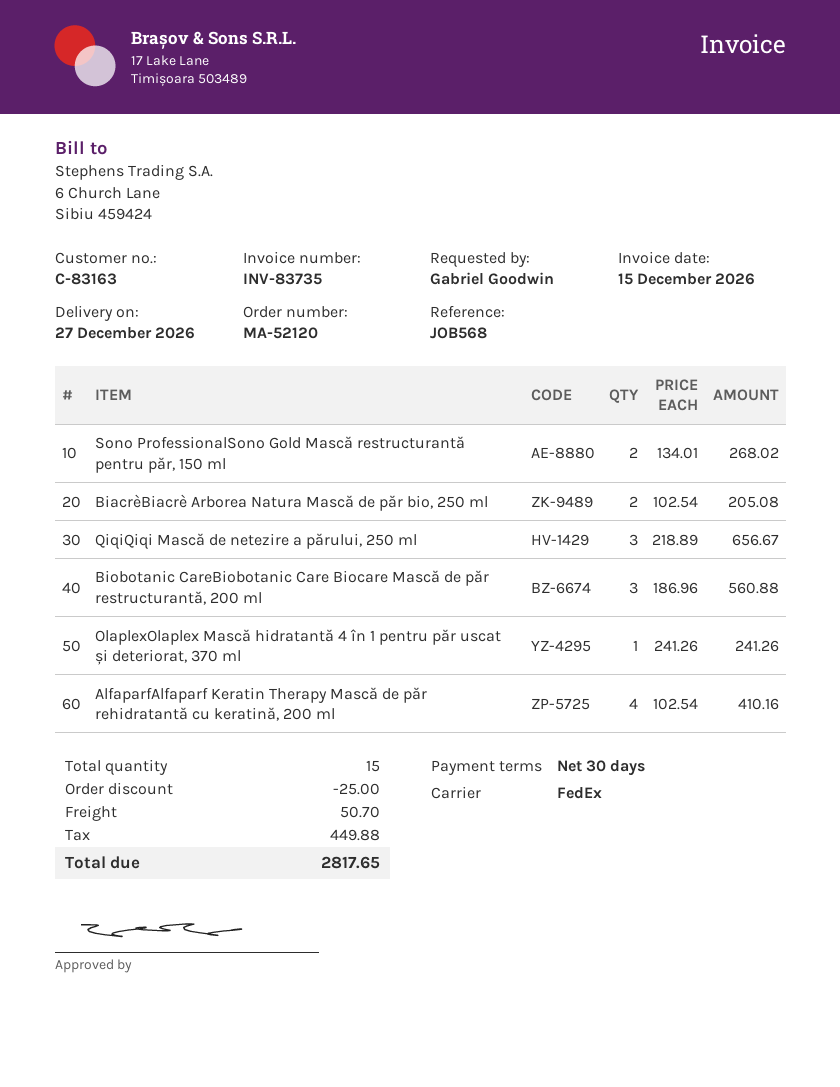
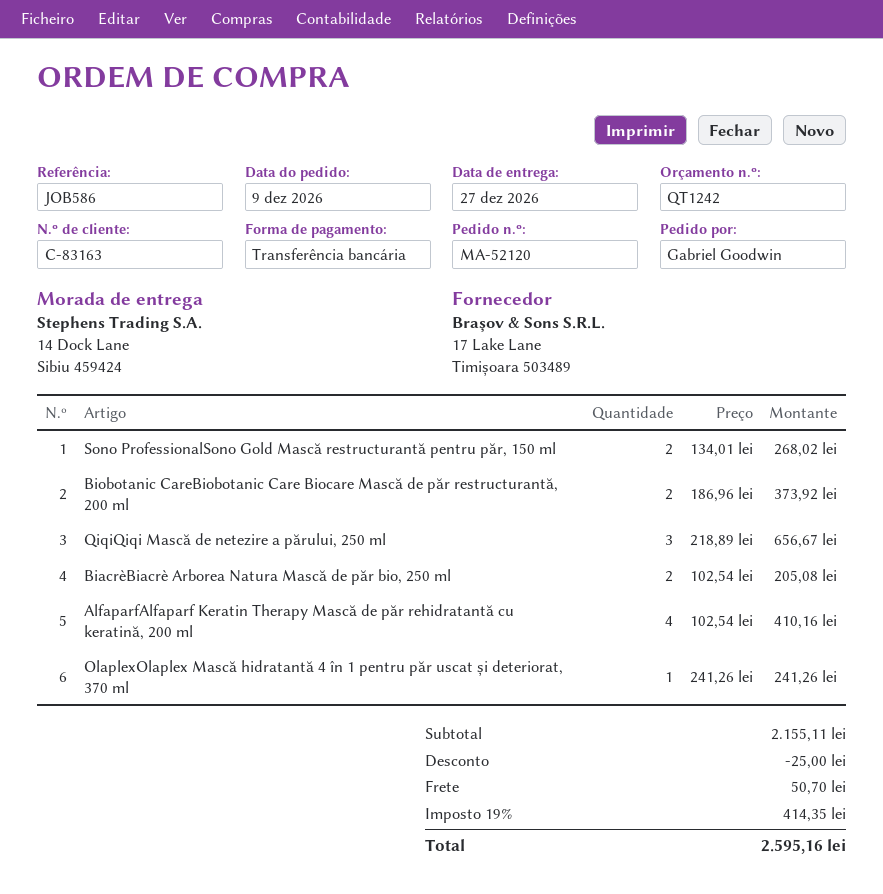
reference: JOB568 -> JOB586
Biobotanic CareBiobotanic Care Biocare Mască de păr restructurantă, 200 ml: 3 x 186.96 = 560.88 -> 2 x 186.96 = 373.92
tax: 449.88 -> 414.35
total: 2817.65 -> 2595.16

